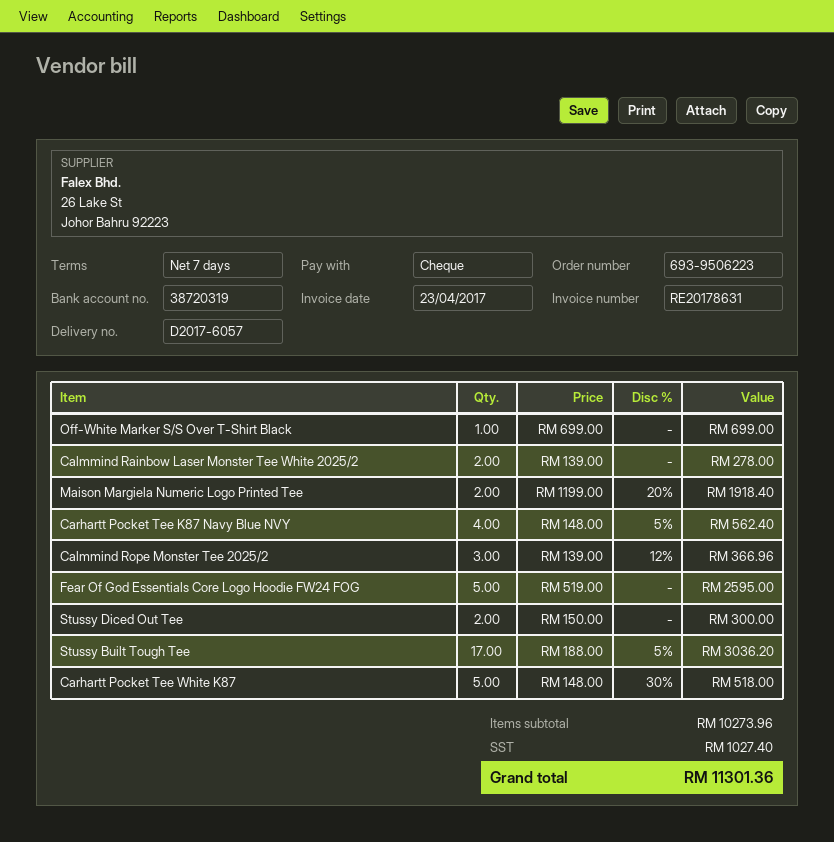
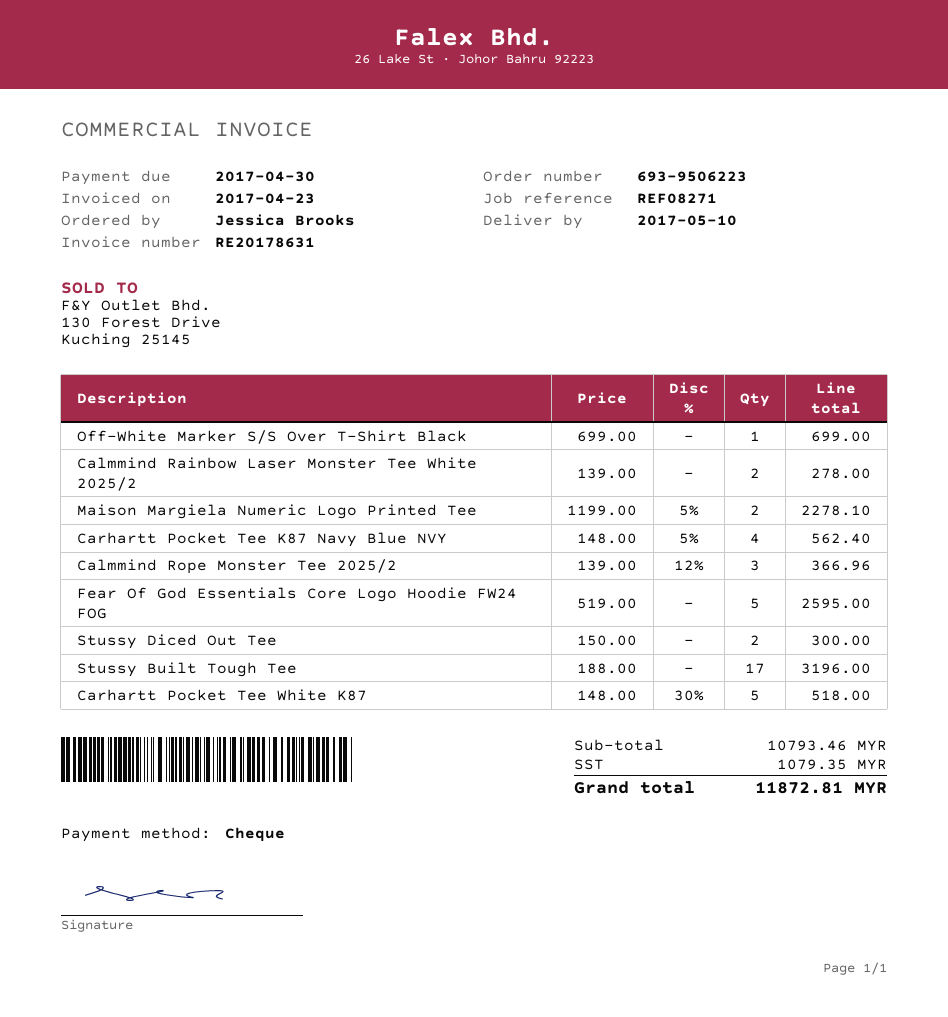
Maison Margiela Numeric Logo Printed Tee: 2 x 1199.00 - 20% = 1918.40 -> 2 x 1199.00 - 5% = 2278.10
Stussy Built Tough Tee: 17 x 188.00 - 5% = 3036.20 -> 17 x 188.00 = 3196.00
subtotal: 10273.96 -> 10793.46
tax: 1027.40 -> 1079.35
total: 11301.36 -> 11872.81

